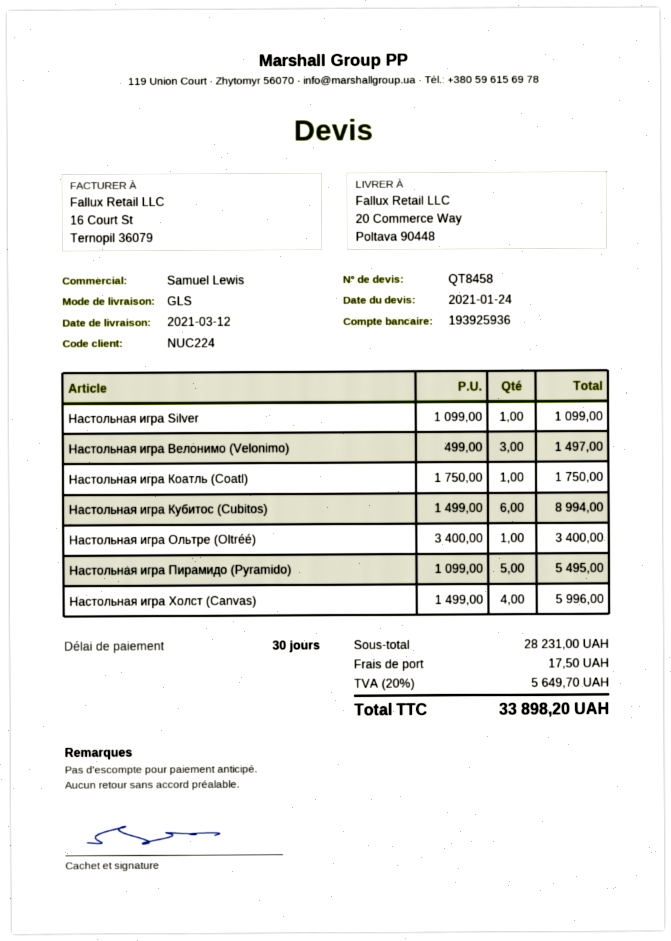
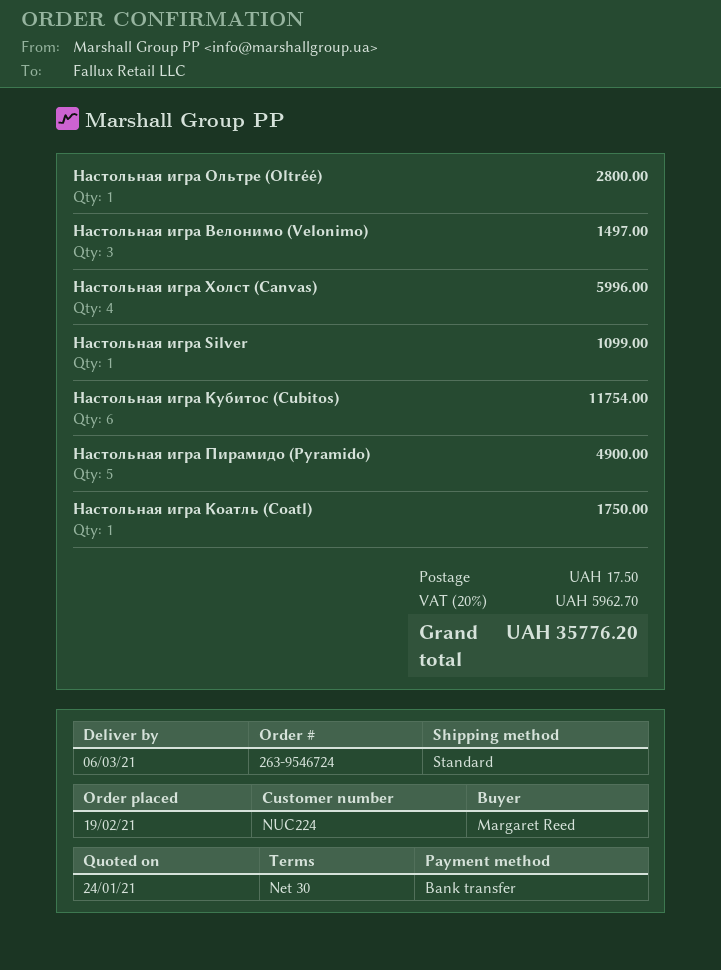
delivery date: 2021-03-12 -> 2021-03-06
shipping method: GLS -> standard
Настольная игра Кубитос (Cubitos): 6 for 8994.00 -> 6 for 11754.00
Настольная игра Ольтре (Oltréé): 1 for 3400.00 -> 1 for 2800.00
Настольная игра Пирамидо (Pyramido): 5 for 5495.00 -> 5 for 4900.00
tax: 20% = 5649.70 -> 20% = 5962.70
total: 33898.20 -> 35776.20

